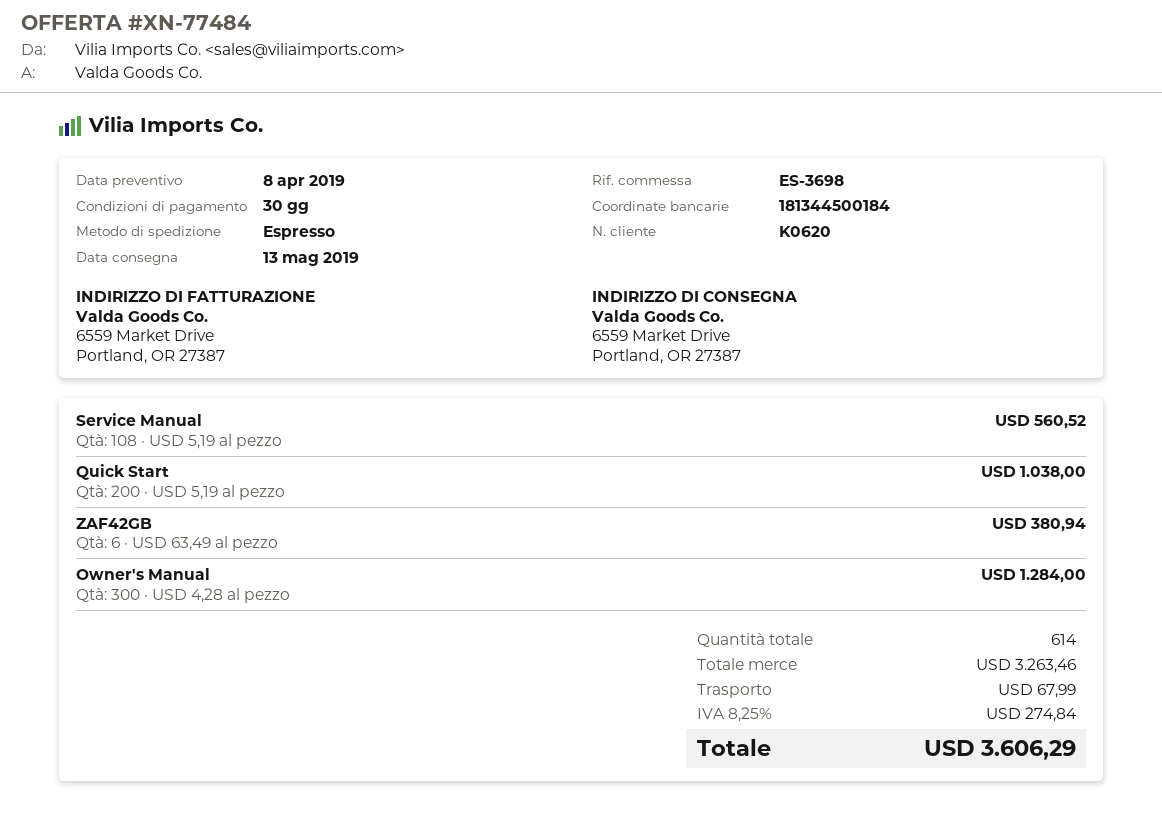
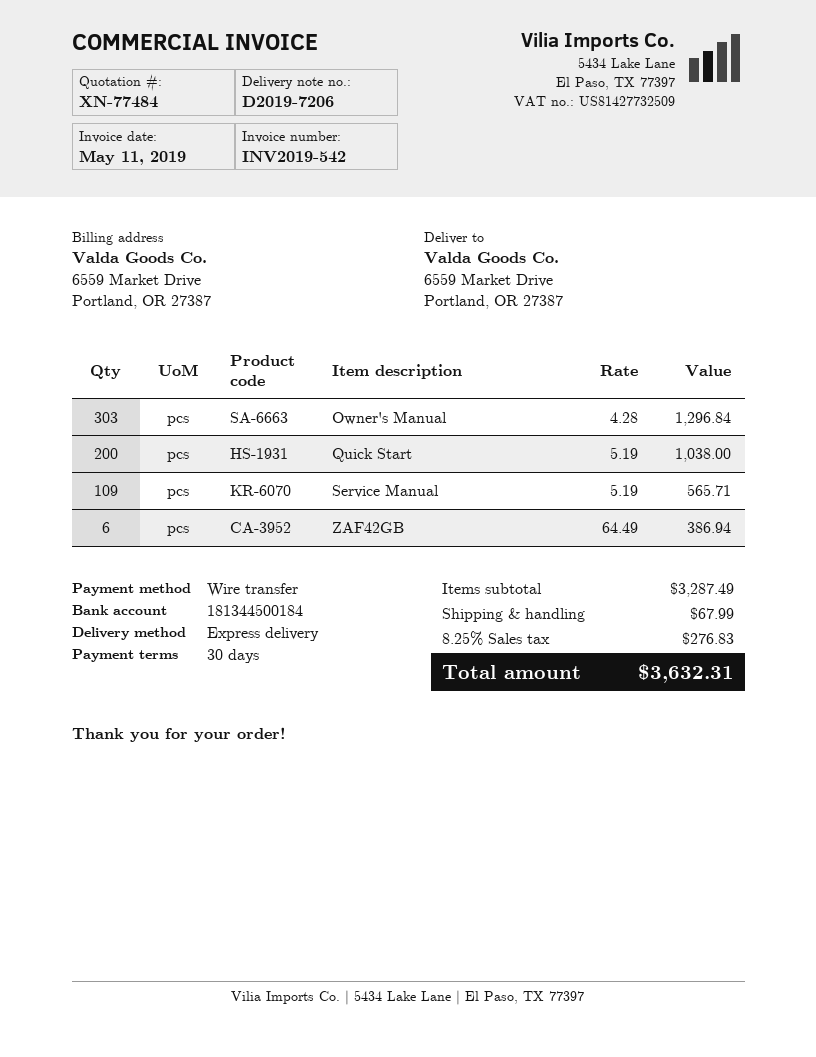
Service Manual: 108 x 5.19 = 560.52 -> 109 x 5.19 = 565.71
ZAF42GB: 6 x 63.49 = 380.94 -> 6 x 64.49 = 386.94
Owner's Manual: 300 x 4.28 = 1284.00 -> 303 x 4.28 = 1296.84
subtotal: 3263.46 -> 3287.49
tax: 8.25% = 274.84 -> 8.25% = 276.83
total: 3606.29 -> 3632.31

